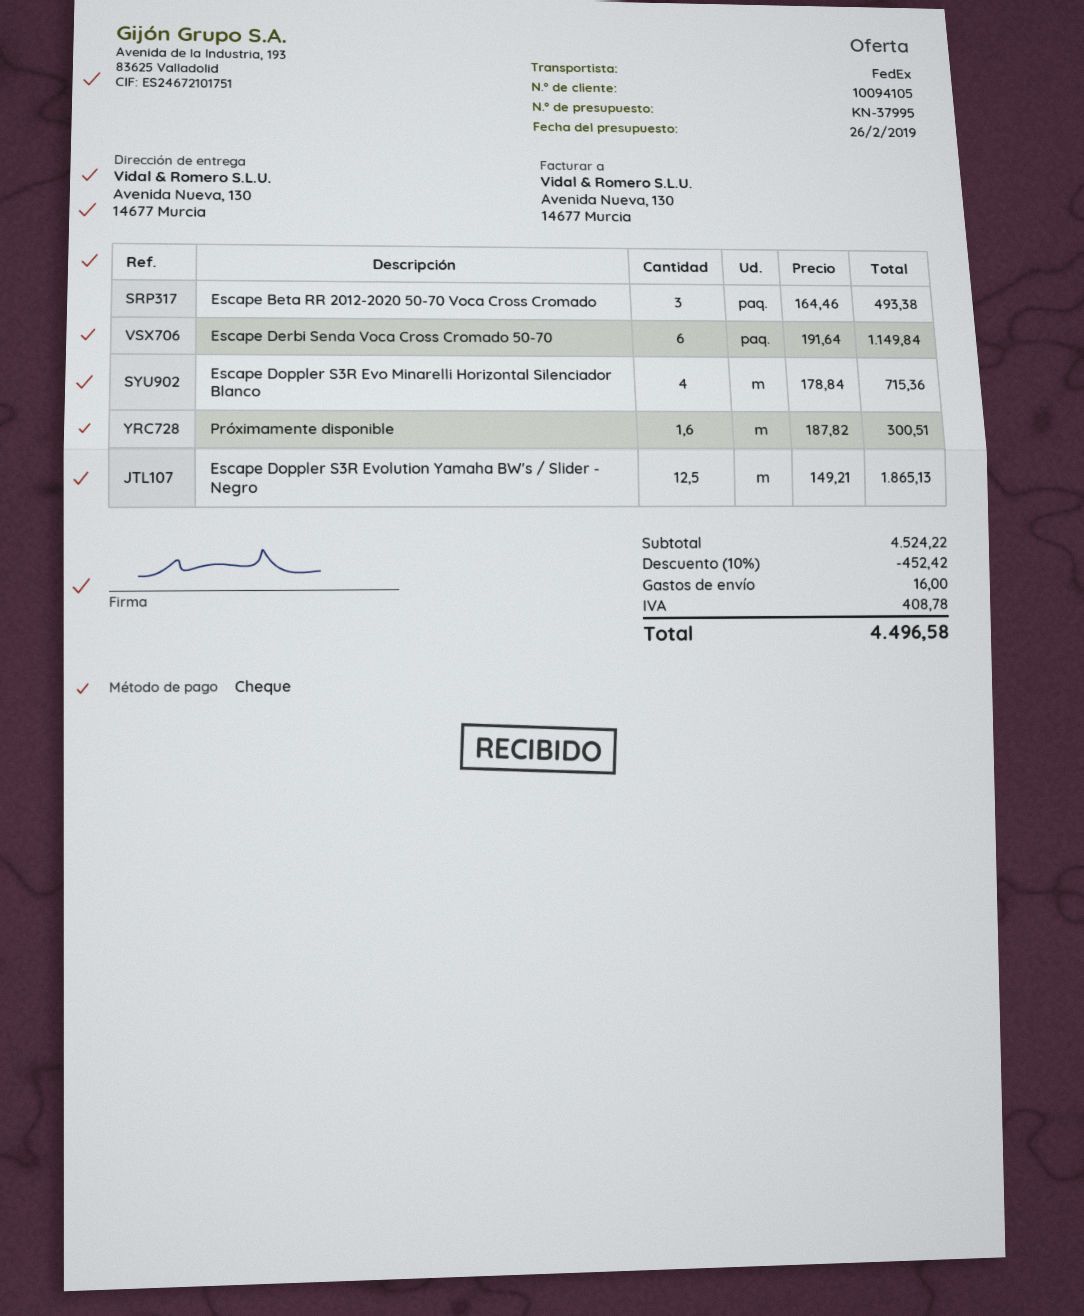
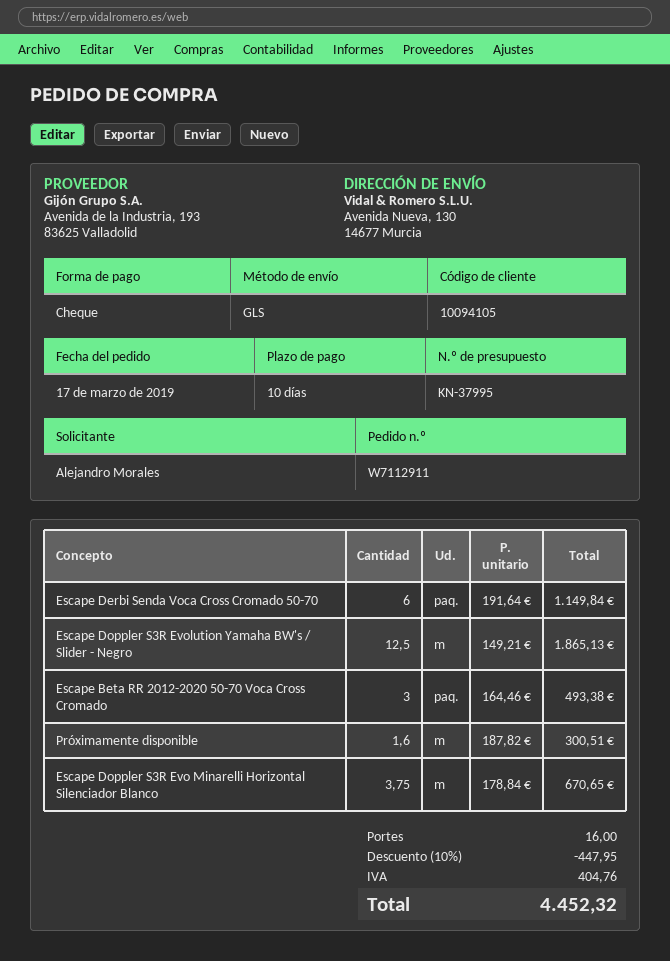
shipping method: FedEx -> GLS
Escape Doppler S3R Evo Minarelli Horizontal Silenciador Blanco: 4 x 178.84 = 715.36 -> 3.75 x 178.84 = 670.65
discount: 10% = 452.42 -> 10% = 447.95
tax: 408.78 -> 404.76
total: 4496.58 -> 4452.32

